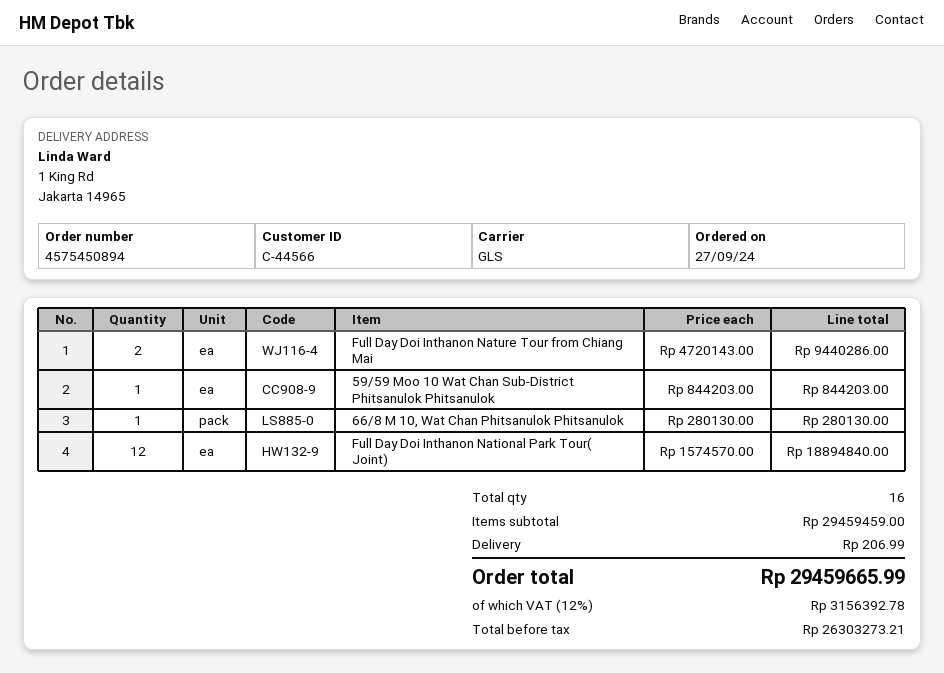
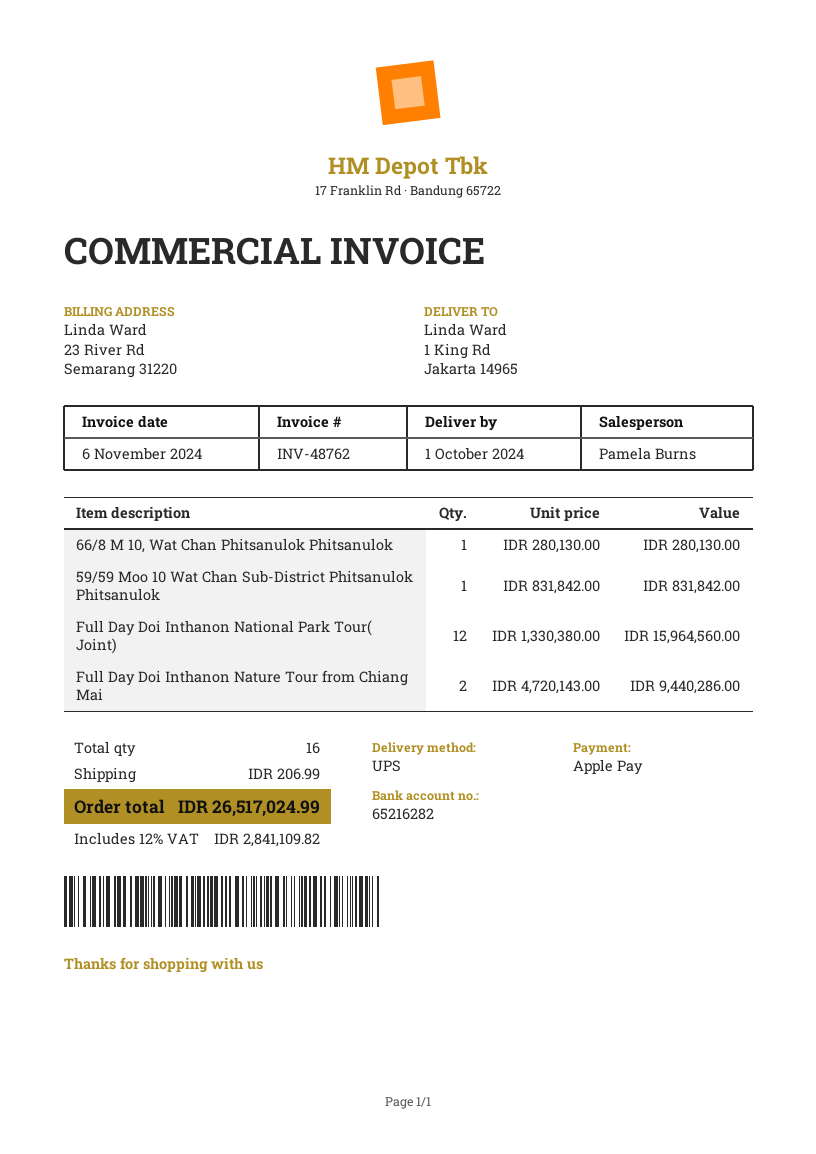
shipping method: GLS -> UPS
59/59 Moo 10 Wat Chan Sub-District Phitsanulok Phitsanulok: 1 x 844203.00 = 844203.00 -> 1 x 831842.00 = 831842.00
Full Day Doi Inthanon National Park Tour( Joint): 12 x 1574570.00 = 18894840.00 -> 12 x 1330380.00 = 15964560.00
tax: 12% = 3156392.78 -> 12% = 2841109.82
total: 29459665.99 -> 26517024.99

